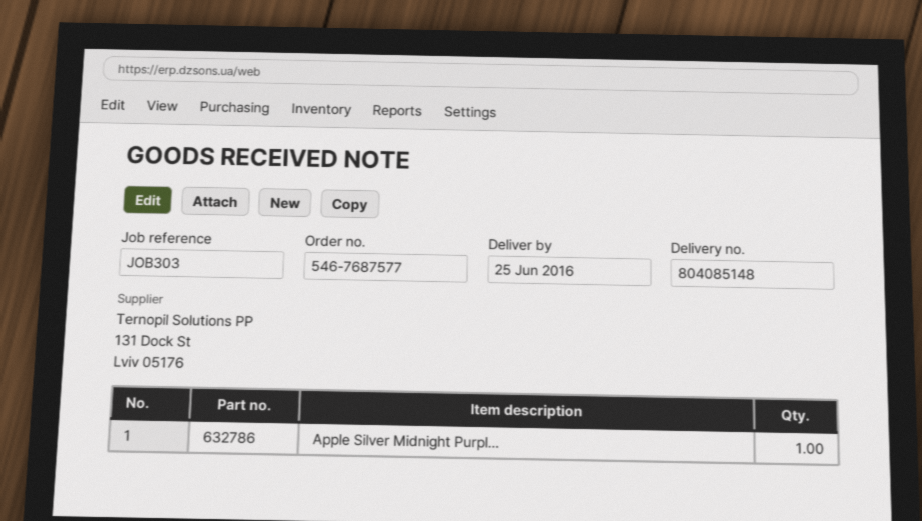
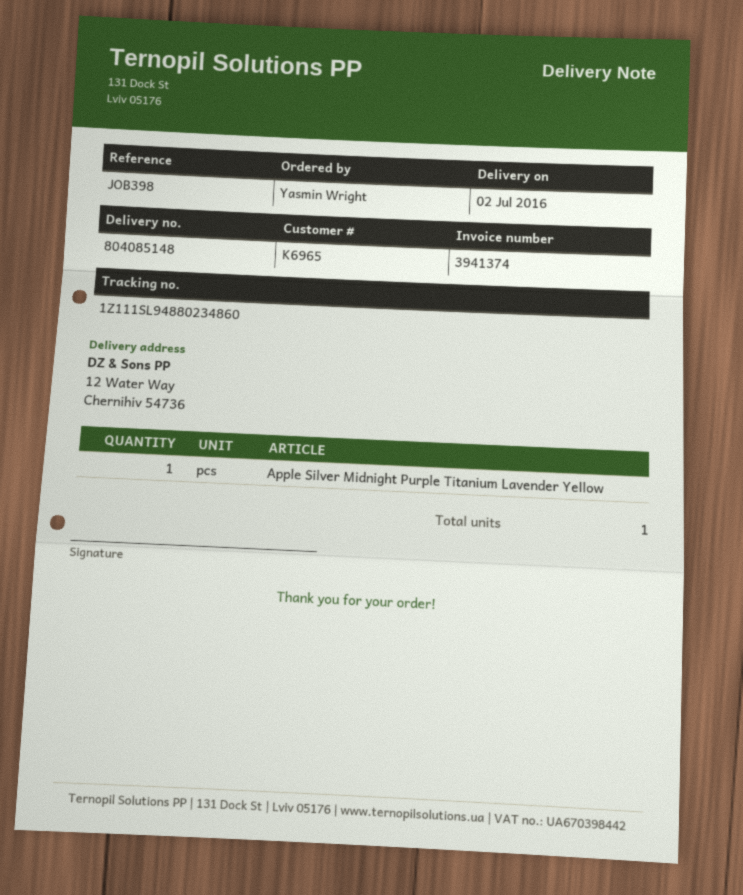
delivery date: 2016-06-25 -> 2016-07-02
reference: JOB303 -> JOB398

